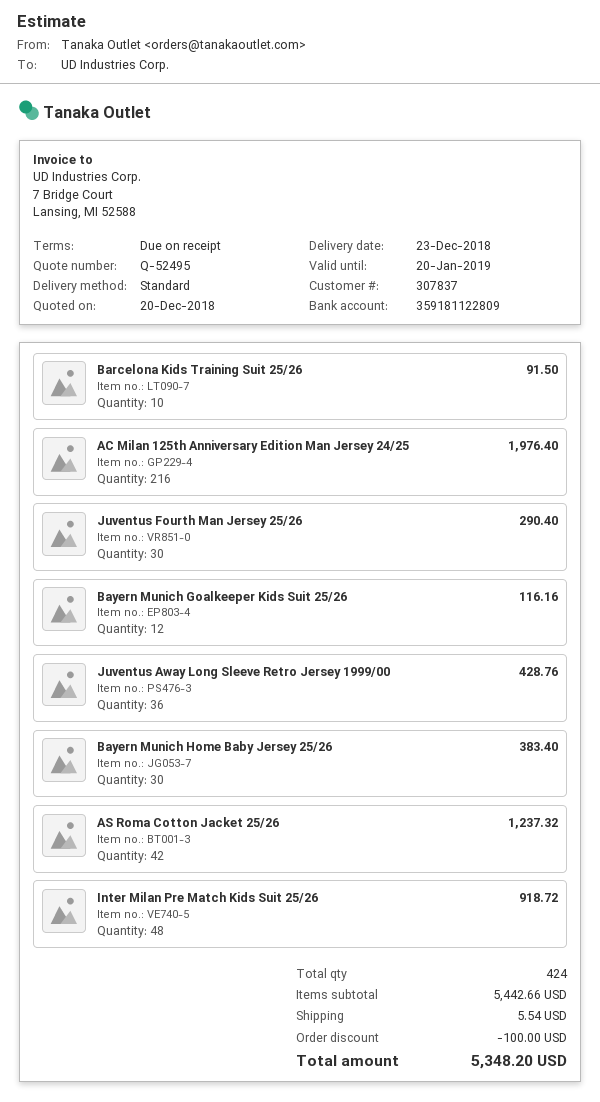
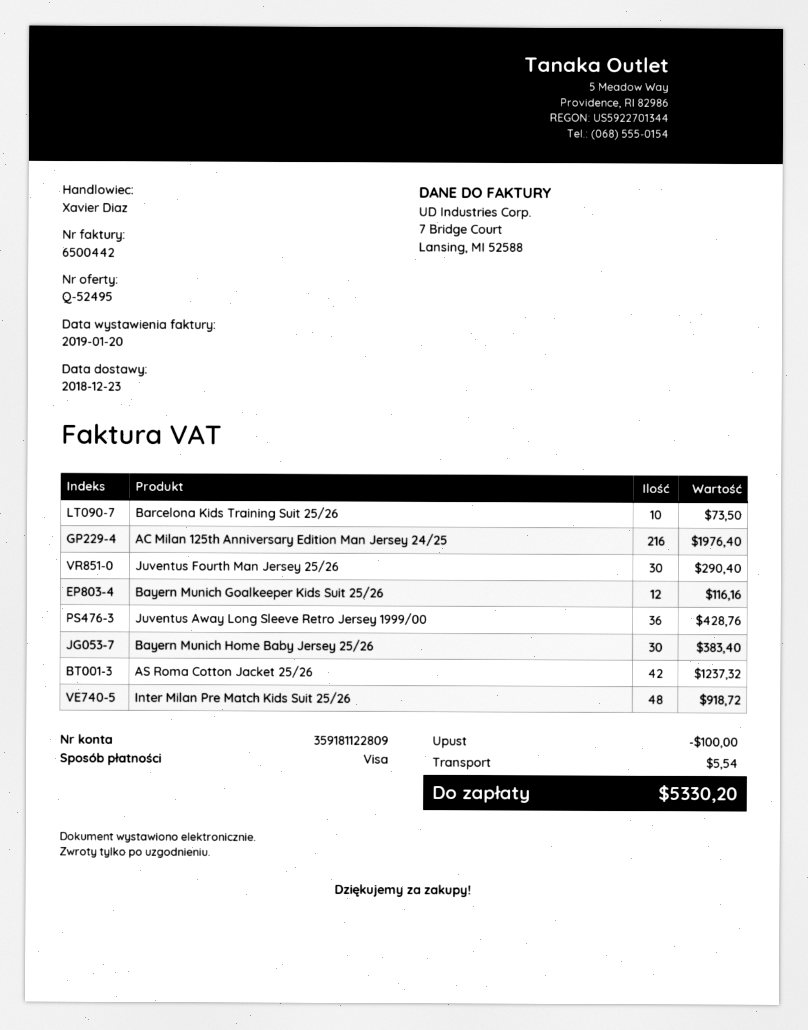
Barcelona Kids Training Suit 25/26: 10 for 91.50 -> 10 for 73.50
total: 5348.20 -> 5330.20

